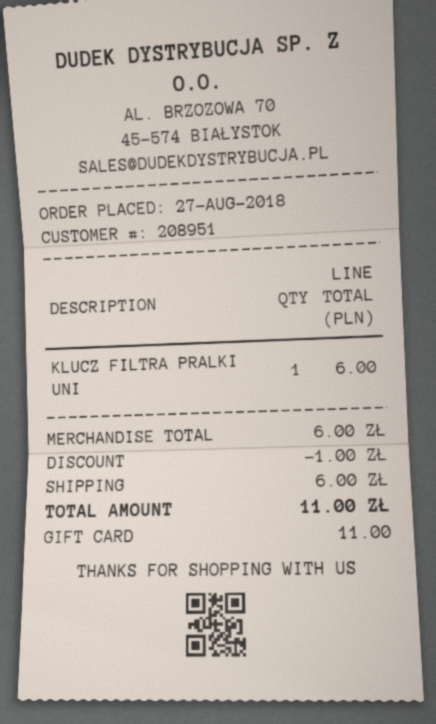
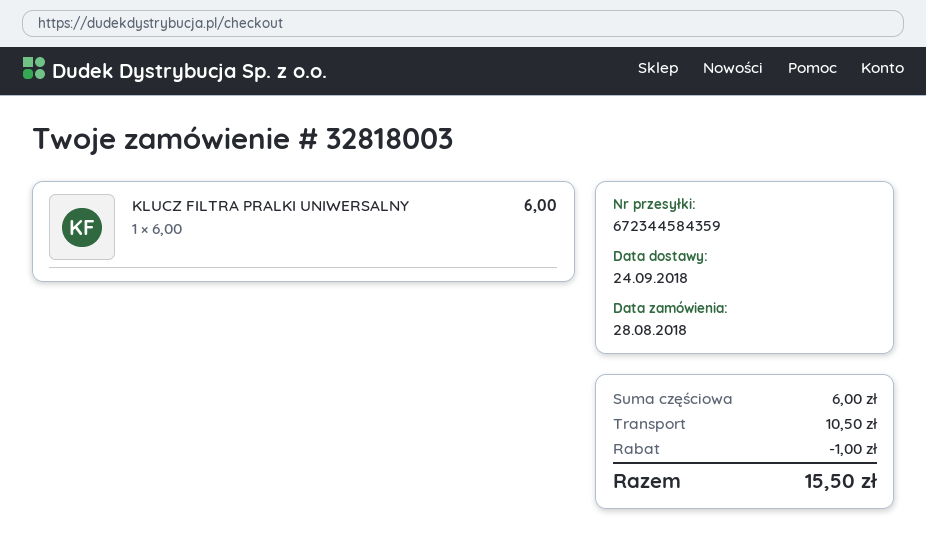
order date: 2018-08-27 -> 2018-08-28
shipping: 6.00 -> 10.50
total: 11.00 -> 15.50

